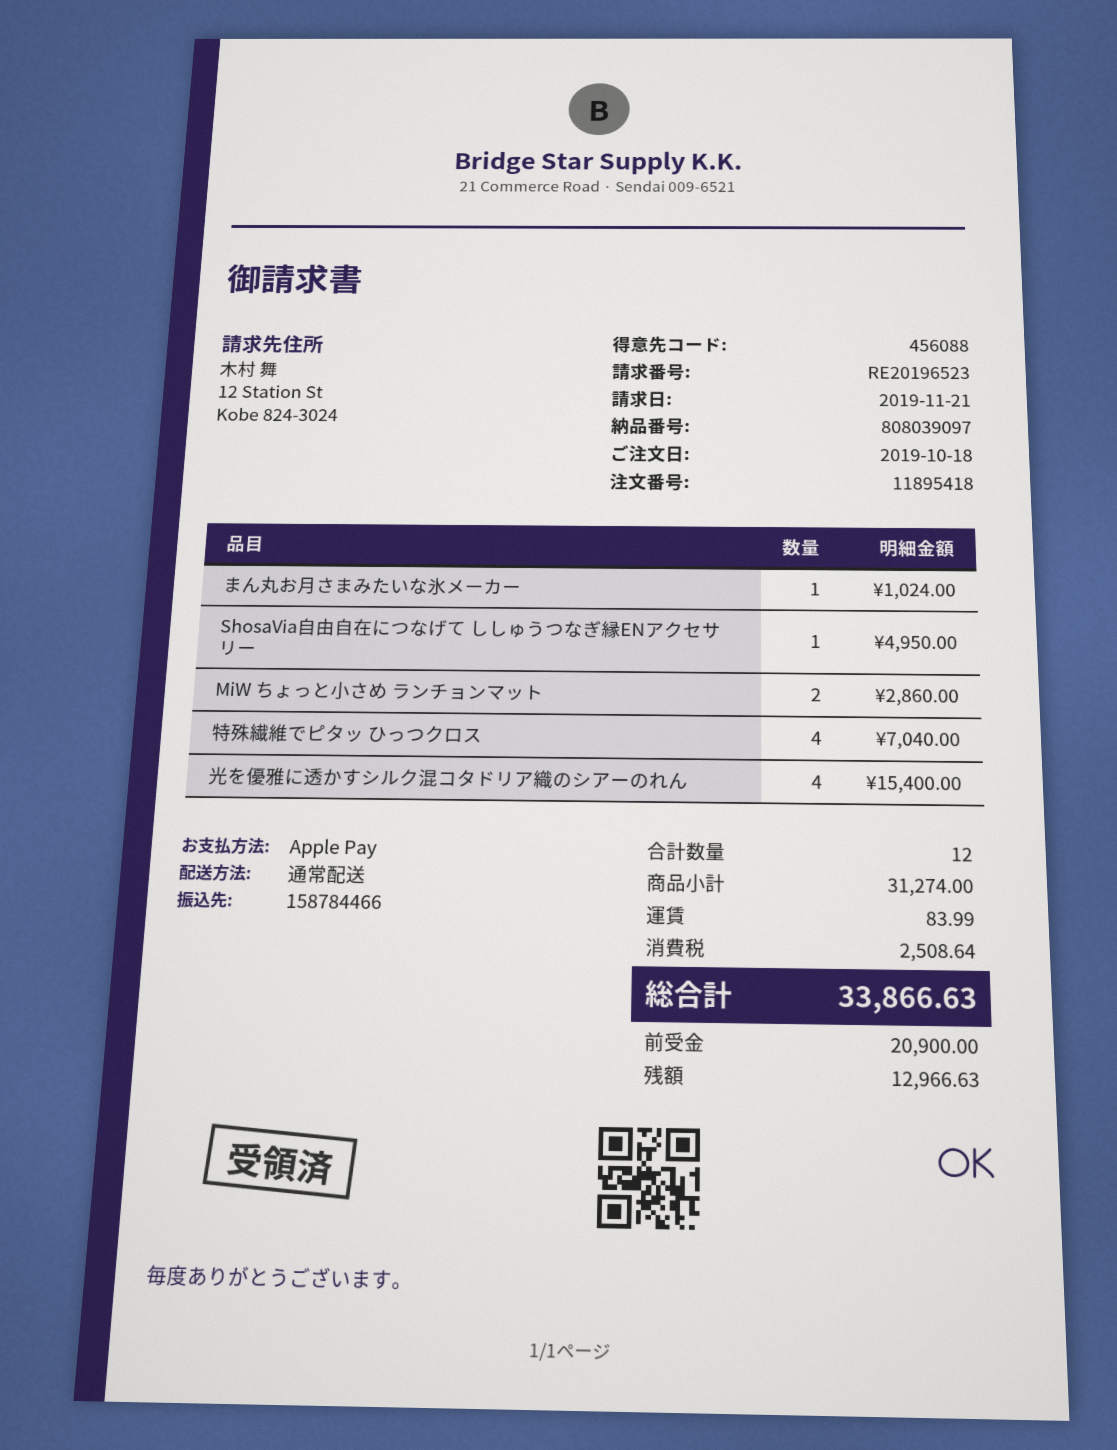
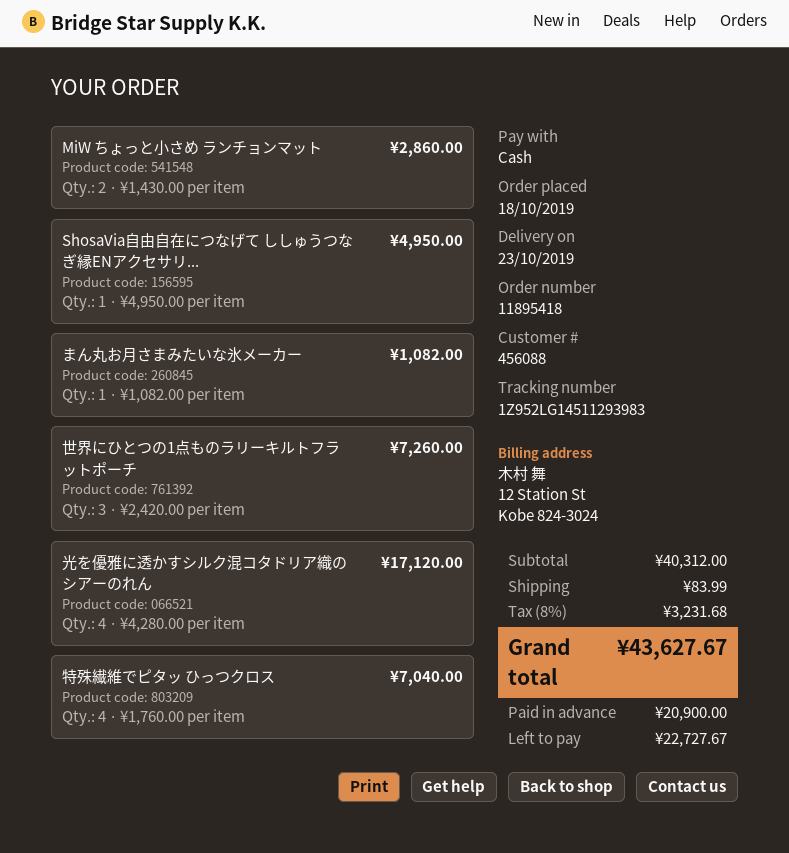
payment method: Apple Pay -> cash
まん丸お月さまみたいな氷メーカー: 1 for 1024.00 -> 1 for 1082.00
光を優雅に透かすシルク混コタドリア織のシアーのれん: 4 for 15400.00 -> 4 for 17120.00
世界にひとつの1点ものラリーキルトフラットポーチ: none -> 3 for 7260.00
subtotal: 31274.00 -> 40312.00
tax: 2508.64 -> 3231.68
total: 33866.63 -> 43627.67
balance: 12966.63 -> 22727.67

